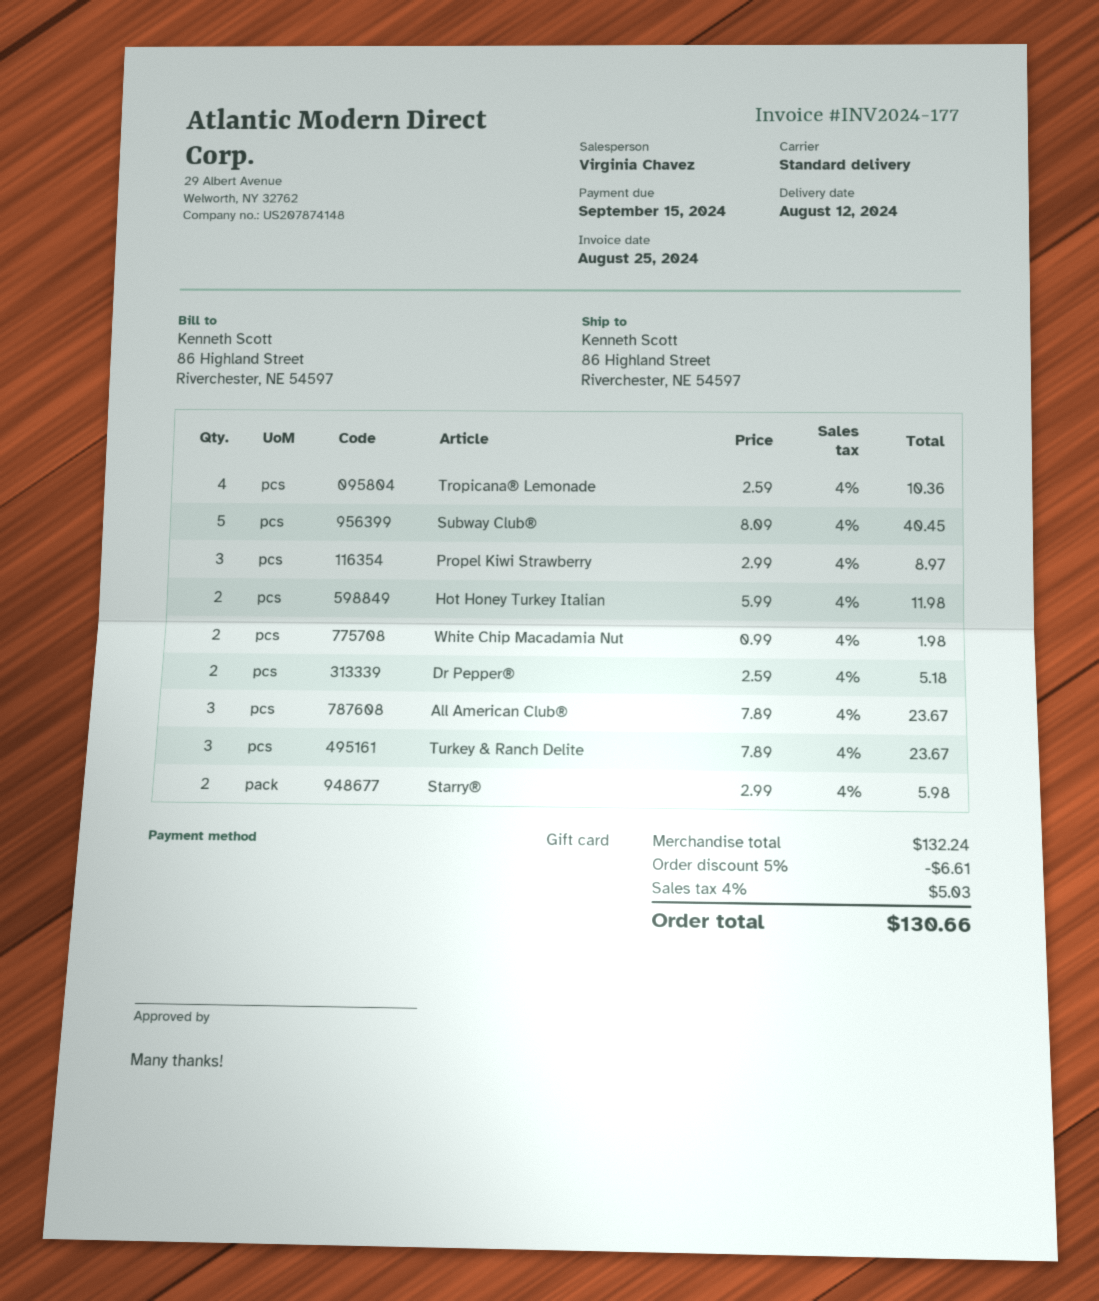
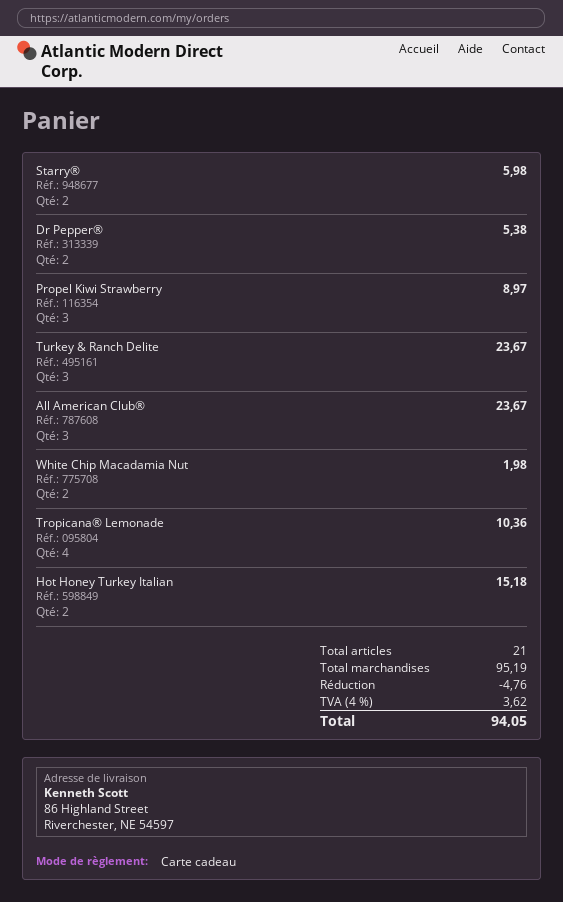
Subway Club®: 5 for 40.45 -> none
Hot Honey Turkey Italian: 2 for 11.98 -> 2 for 15.18
Dr Pepper®: 2 for 5.18 -> 2 for 5.38
subtotal: 132.24 -> 95.19
discount: 6.61 -> 4.76
tax: 4% = 5.03 -> 4% = 3.62
total: 130.66 -> 94.05

